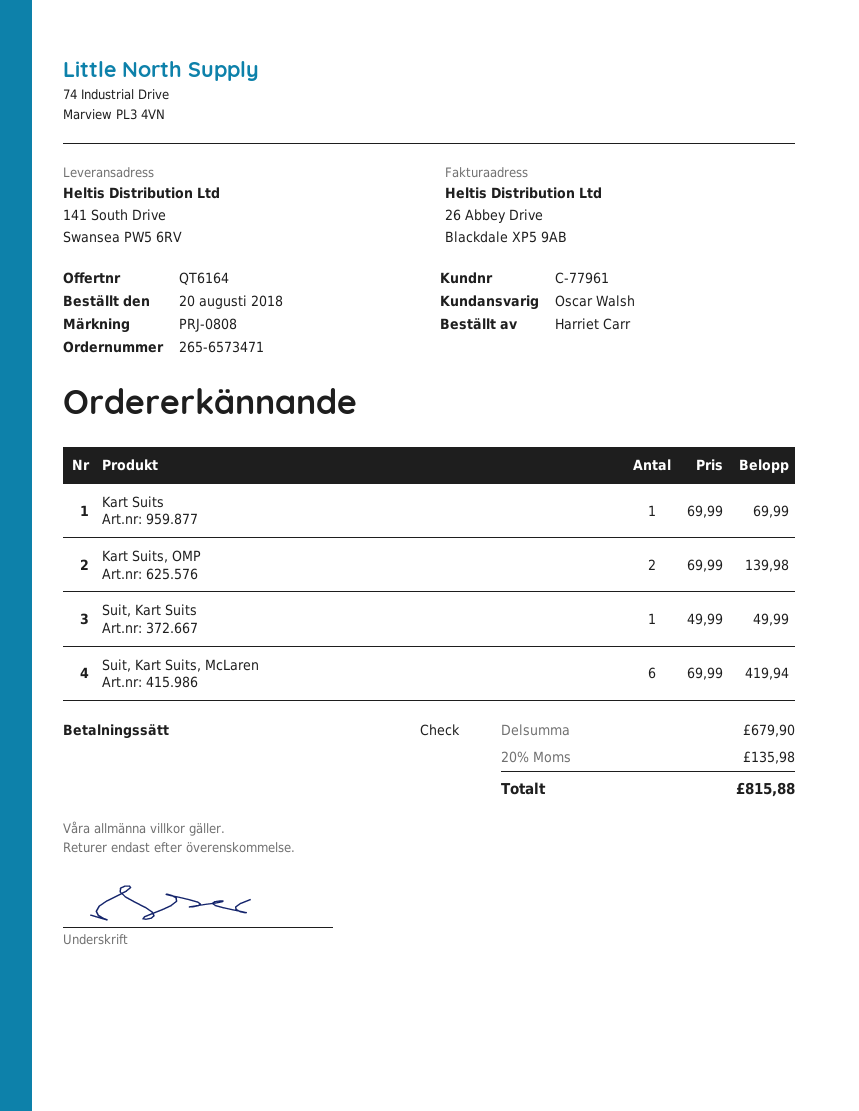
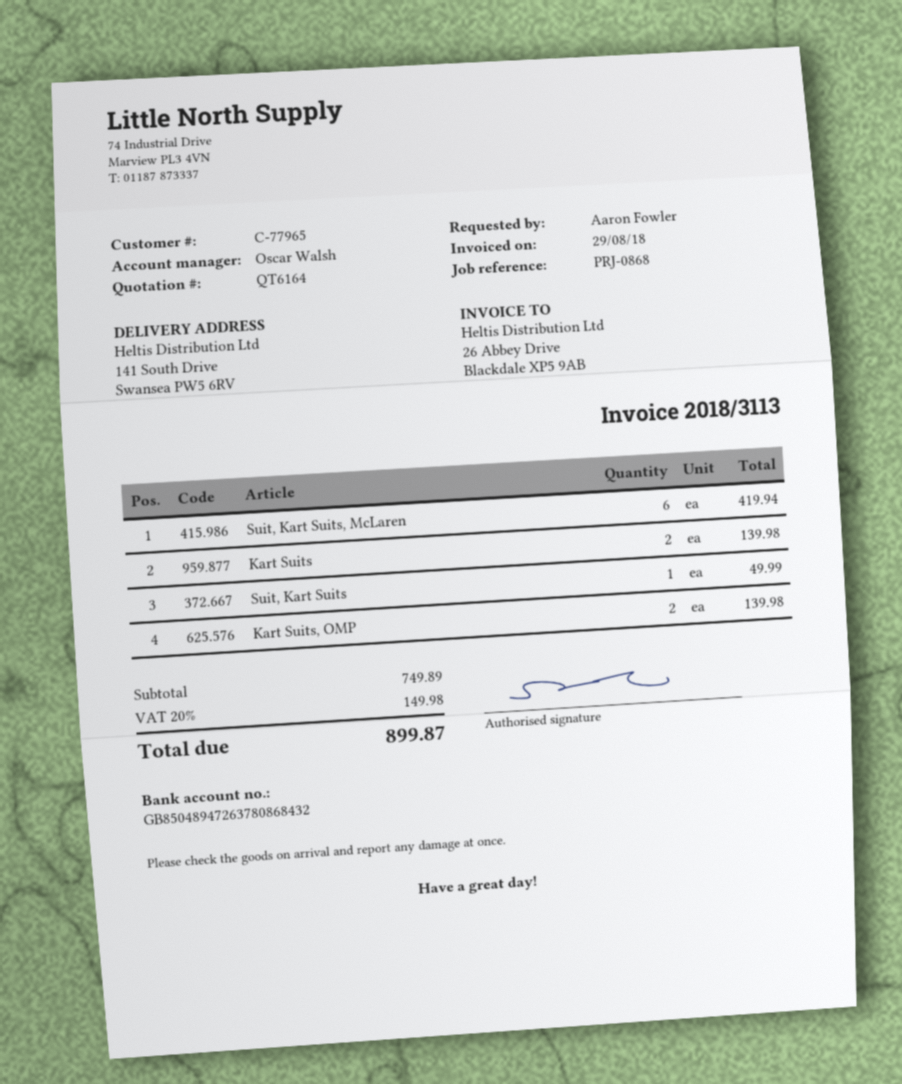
customer number: C-77961 -> C-77965
reference: PRJ-0808 -> PRJ-0868
ordered by: Harriet Carr -> Aaron Fowler
Kart Suits: 1 for 69.99 -> 2 for 139.98
subtotal: 679.90 -> 749.89
tax: 20% = 135.98 -> 20% = 149.98
total: 815.88 -> 899.87

